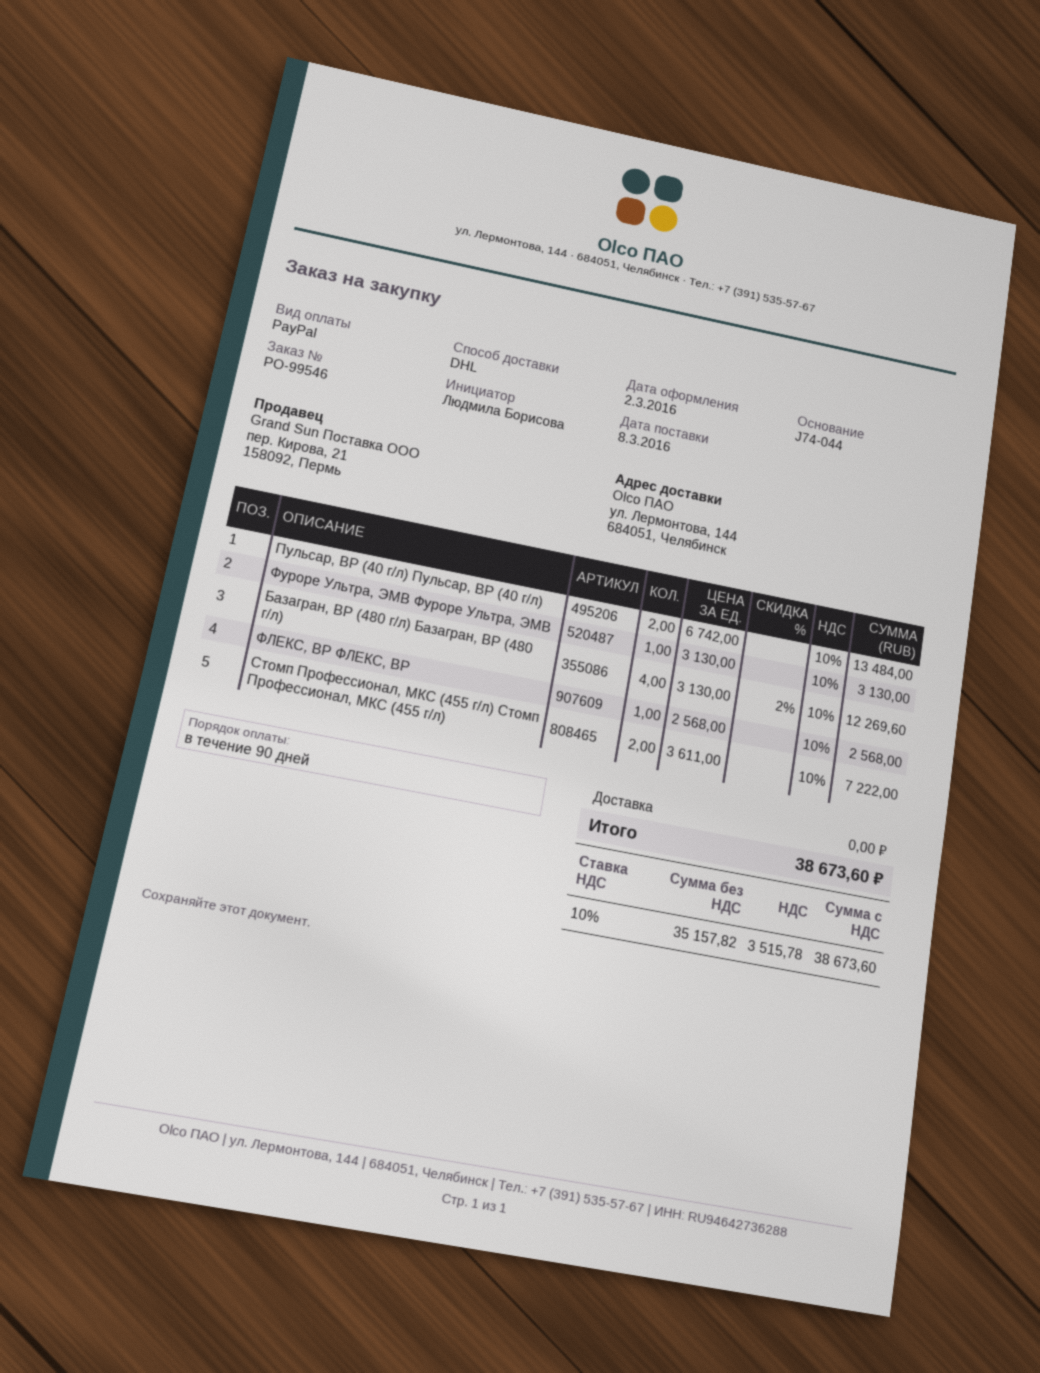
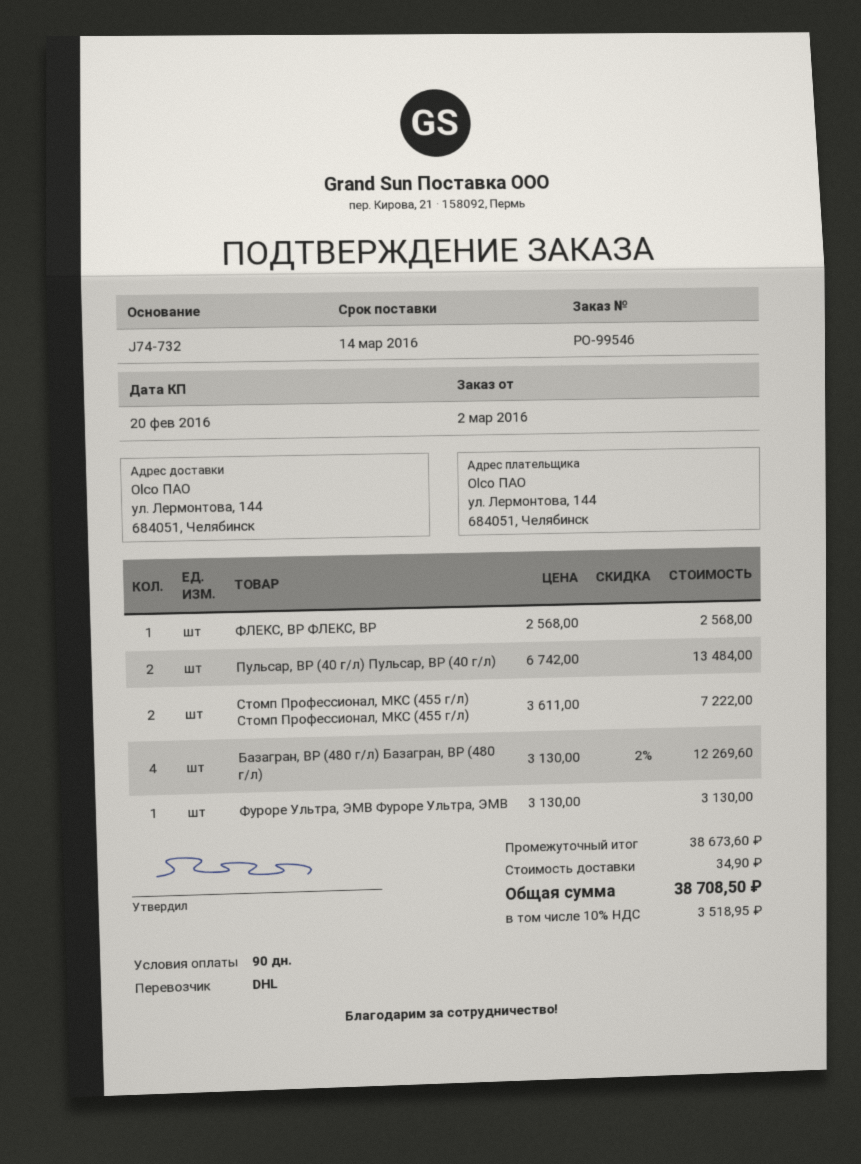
delivery date: 2016-03-08 -> 2016-03-14
reference: J74-044 -> J74-732
shipping: 0.00 -> 34.90
tax: 10% = 3515.78 -> 10% = 3518.95
total: 38673.60 -> 38708.50

